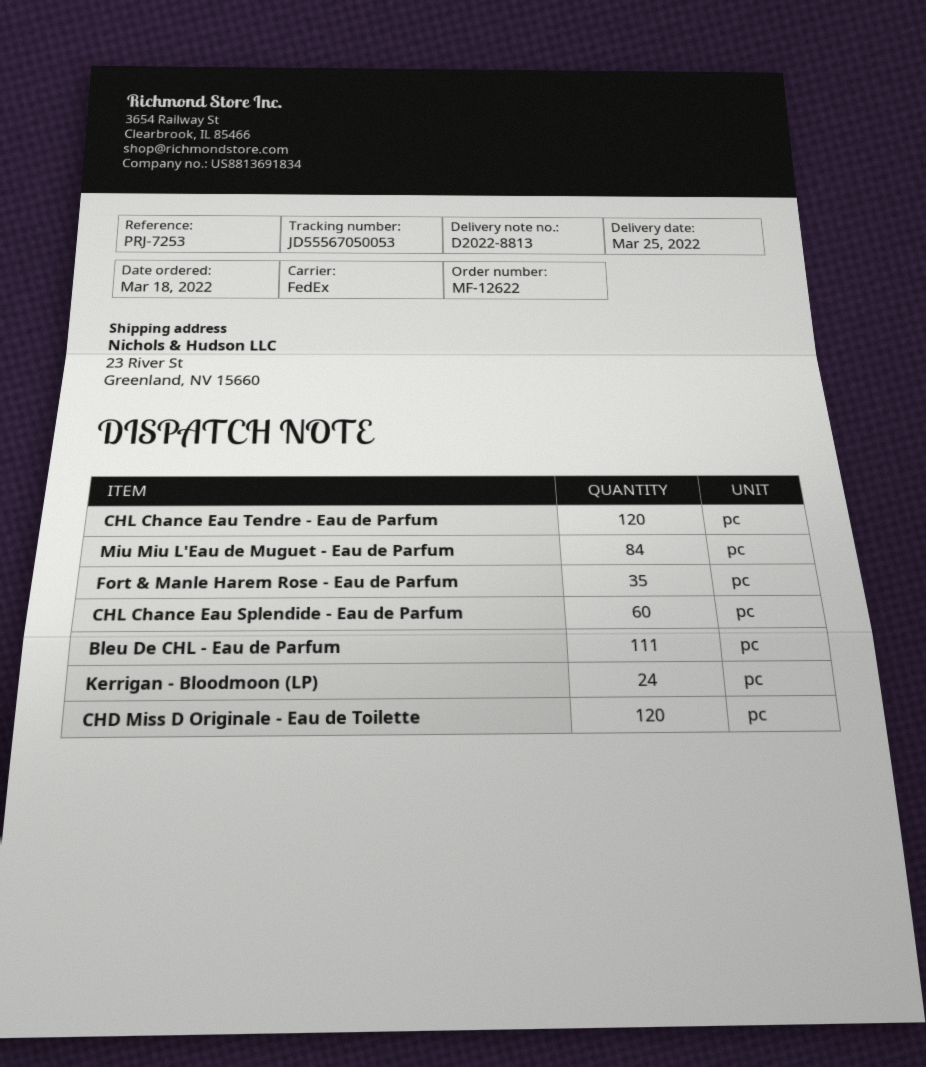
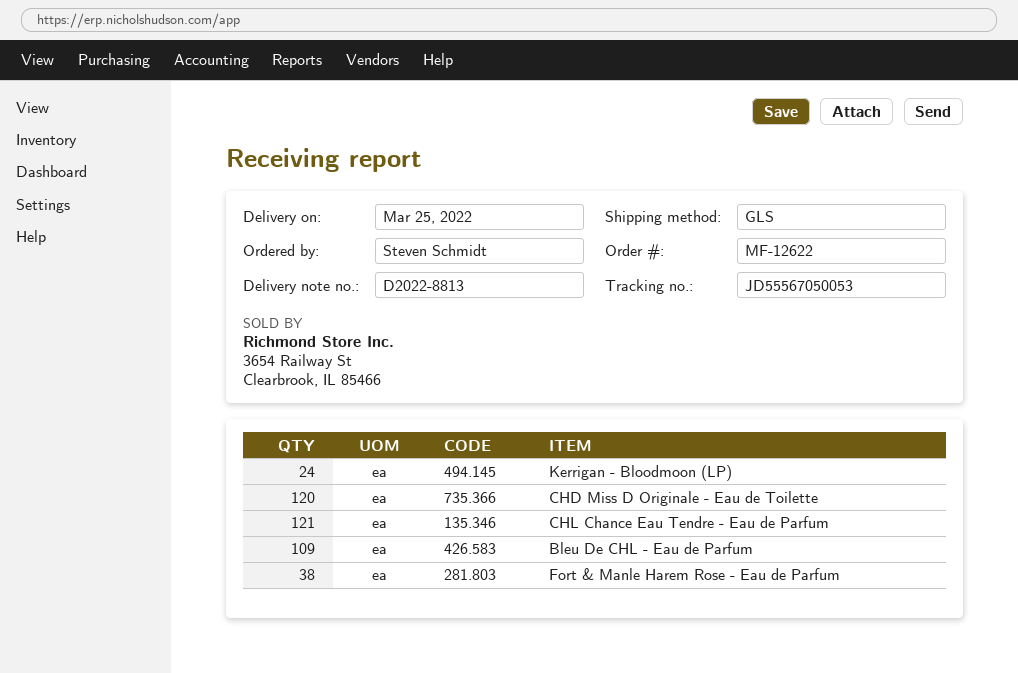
shipping method: FedEx -> GLS
CHL Chance Eau Tendre - Eau de Parfum: 120 -> 121
Miu Miu L'Eau de Muguet - Eau de Parfum: 84 -> none
Fort & Manle Harem Rose - Eau de Parfum: 35 -> 38
CHL Chance Eau Splendide - Eau de Parfum: 60 -> none
Bleu De CHL - Eau de Parfum: 111 -> 109

